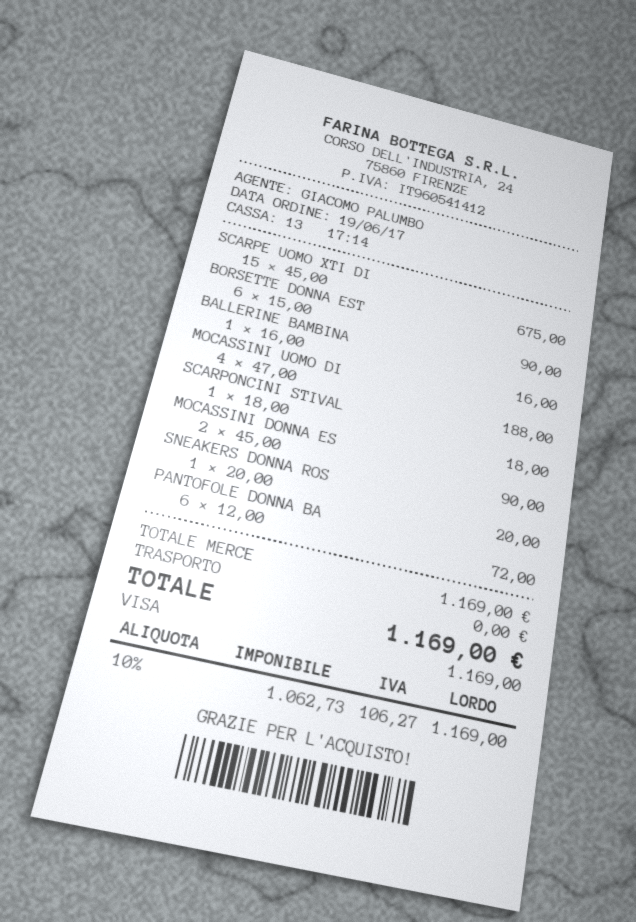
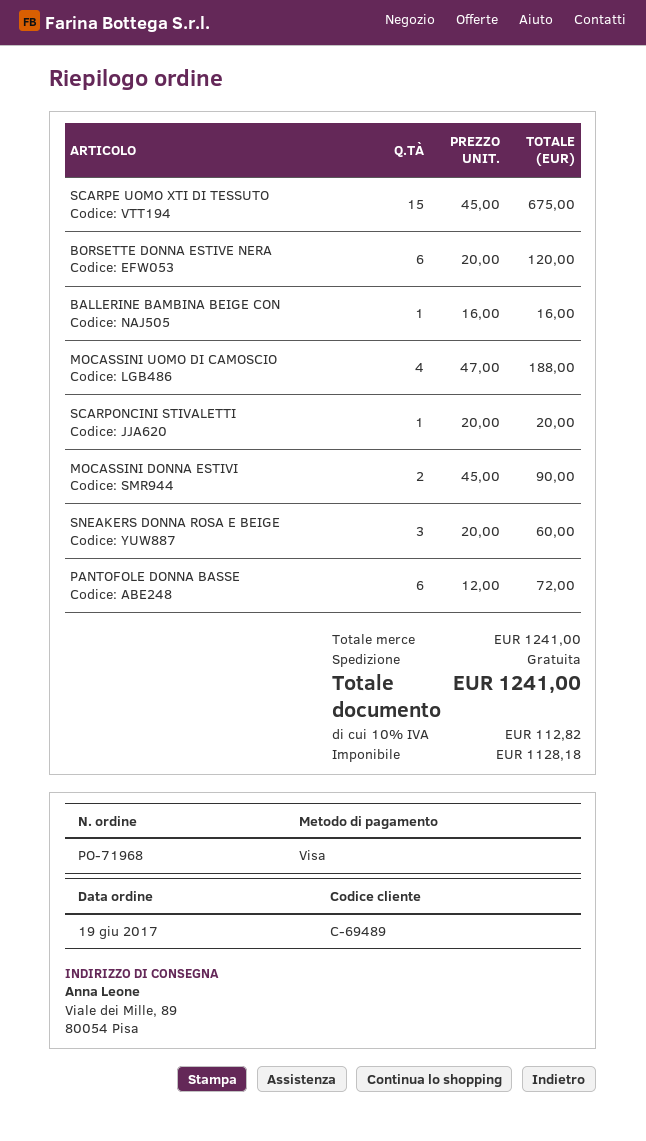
BORSETTE DONNA EST: 6 x 15.00 = 90.00 -> 6 x 20.00 = 120.00
SCARPONCINI STIVAL: 1 x 18.00 = 18.00 -> 1 x 20.00 = 20.00
SNEAKERS DONNA ROS: 1 x 20.00 = 20.00 -> 3 x 20.00 = 60.00
subtotal: 1169.00 -> 1241.00
net: 1062.73 -> 1128.18
tax: 10% = 106.27 -> 10% = 112.82
total: 1169.00 -> 1241.00

